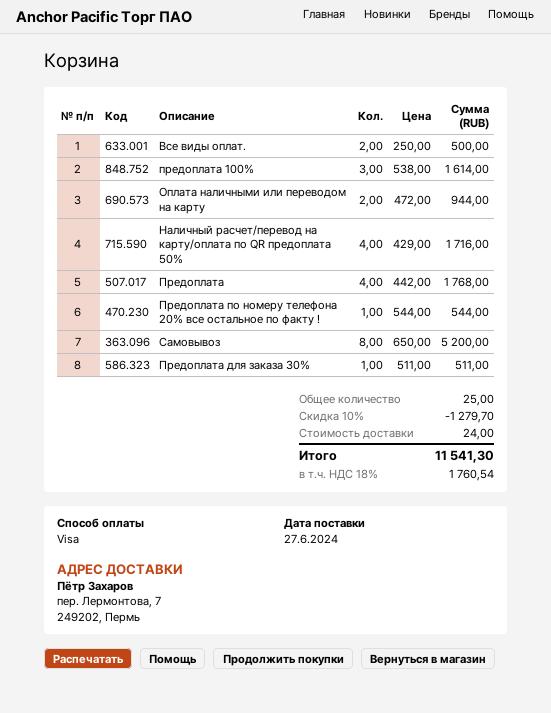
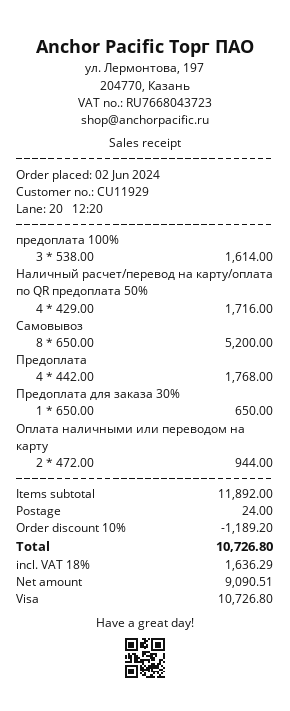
Все виды оплат.: 2 x 250.00 = 500.00 -> none
Предоплата по номеру телефона 20% все остальное по факту !: 1 x 544.00 = 544.00 -> none
Предоплата для заказа 30%: 1 x 511.00 = 511.00 -> 1 x 650.00 = 650.00
discount: 10% = 1279.70 -> 10% = 1189.20
tax: 18% = 1760.54 -> 18% = 1636.29
total: 11541.30 -> 10726.80

